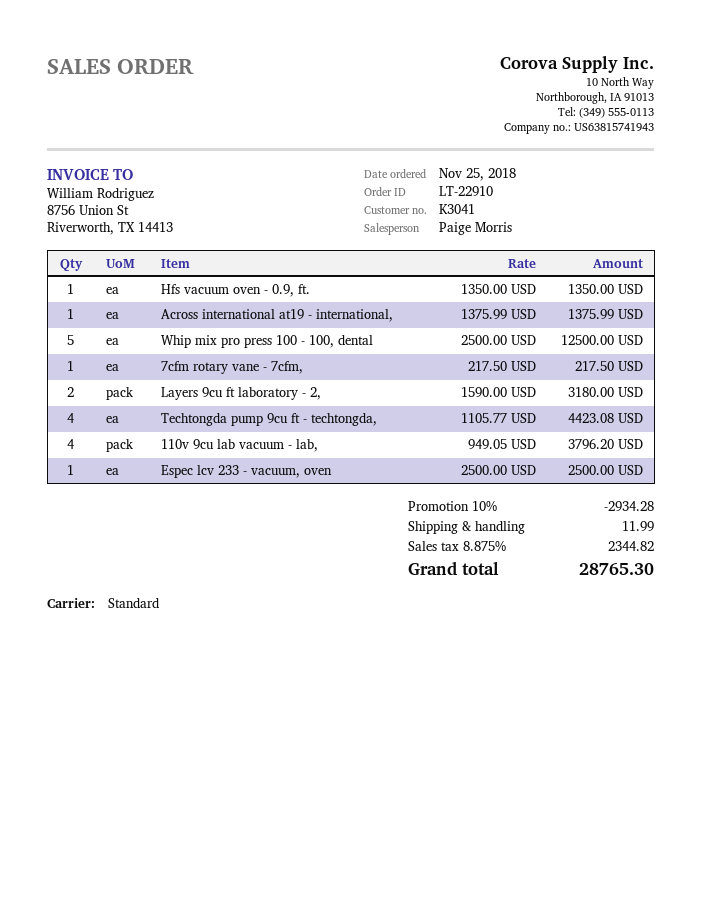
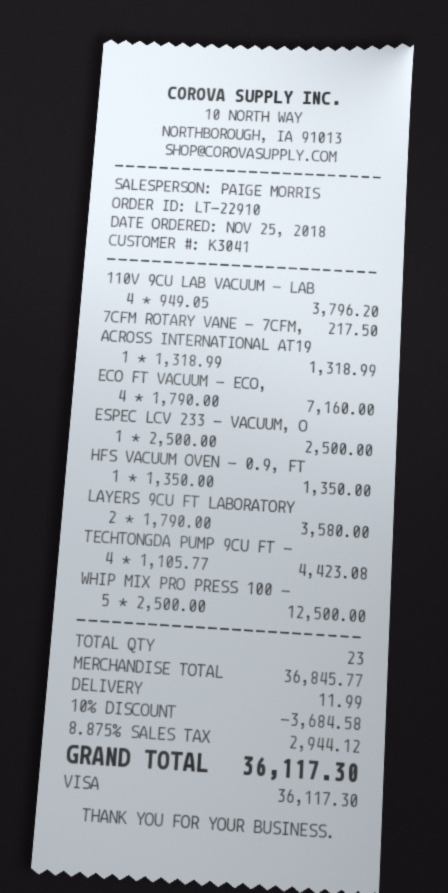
Across international at19 - international,: 1 x 1375.99 = 1375.99 -> 1 x 1318.99 = 1318.99
Layers 9cu ft laboratory - 2,: 2 x 1590.00 = 3180.00 -> 2 x 1790.00 = 3580.00
ECO FT VACUUM - ECO,: none -> 4 x 1790.00 = 7160.00
discount: 10% = 2934.28 -> 10% = 3684.58
tax: 8.875% = 2344.82 -> 8.875% = 2944.12
total: 28765.30 -> 36117.30

